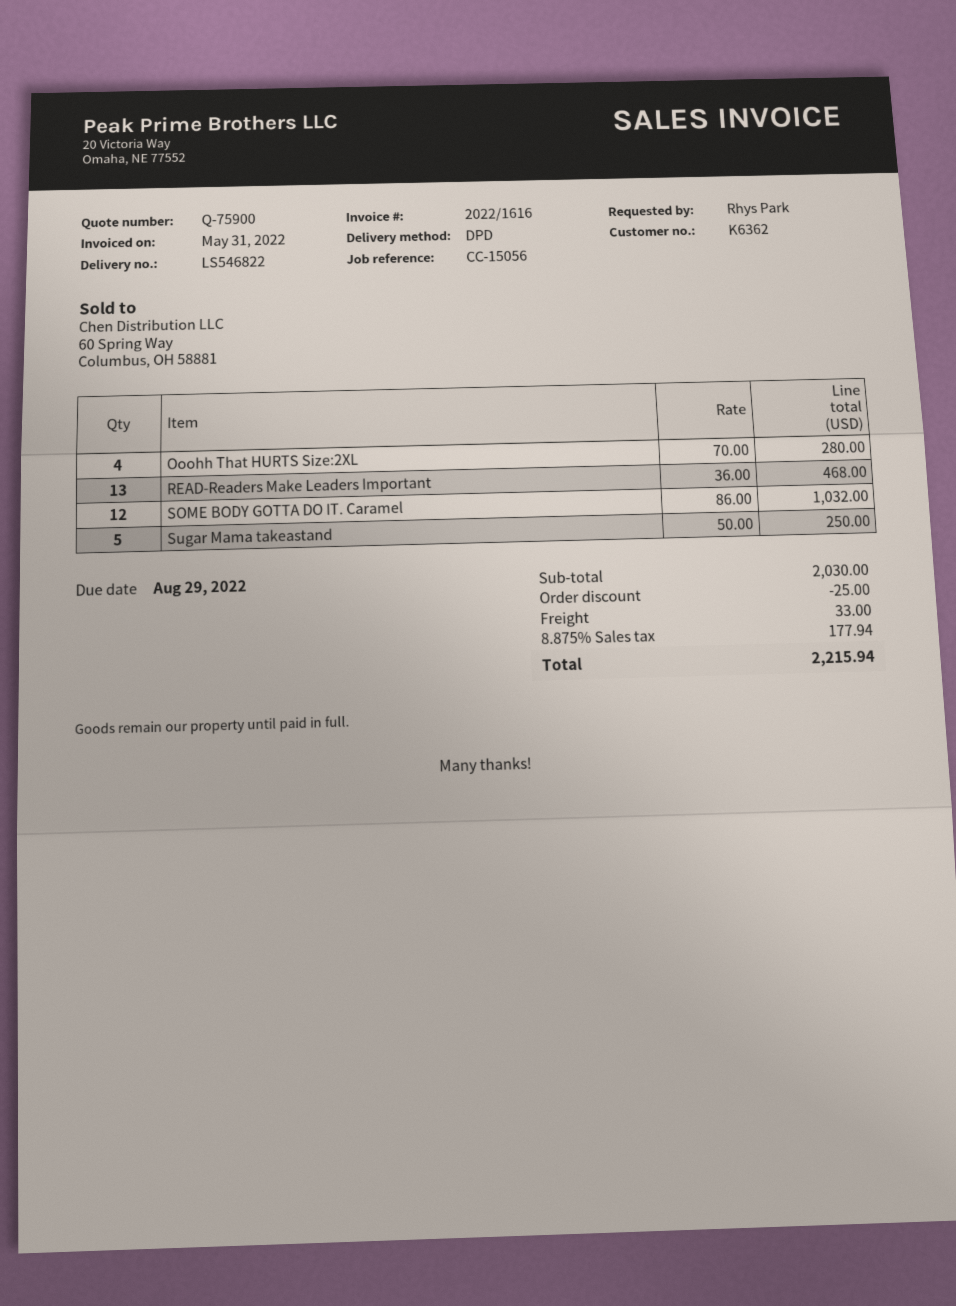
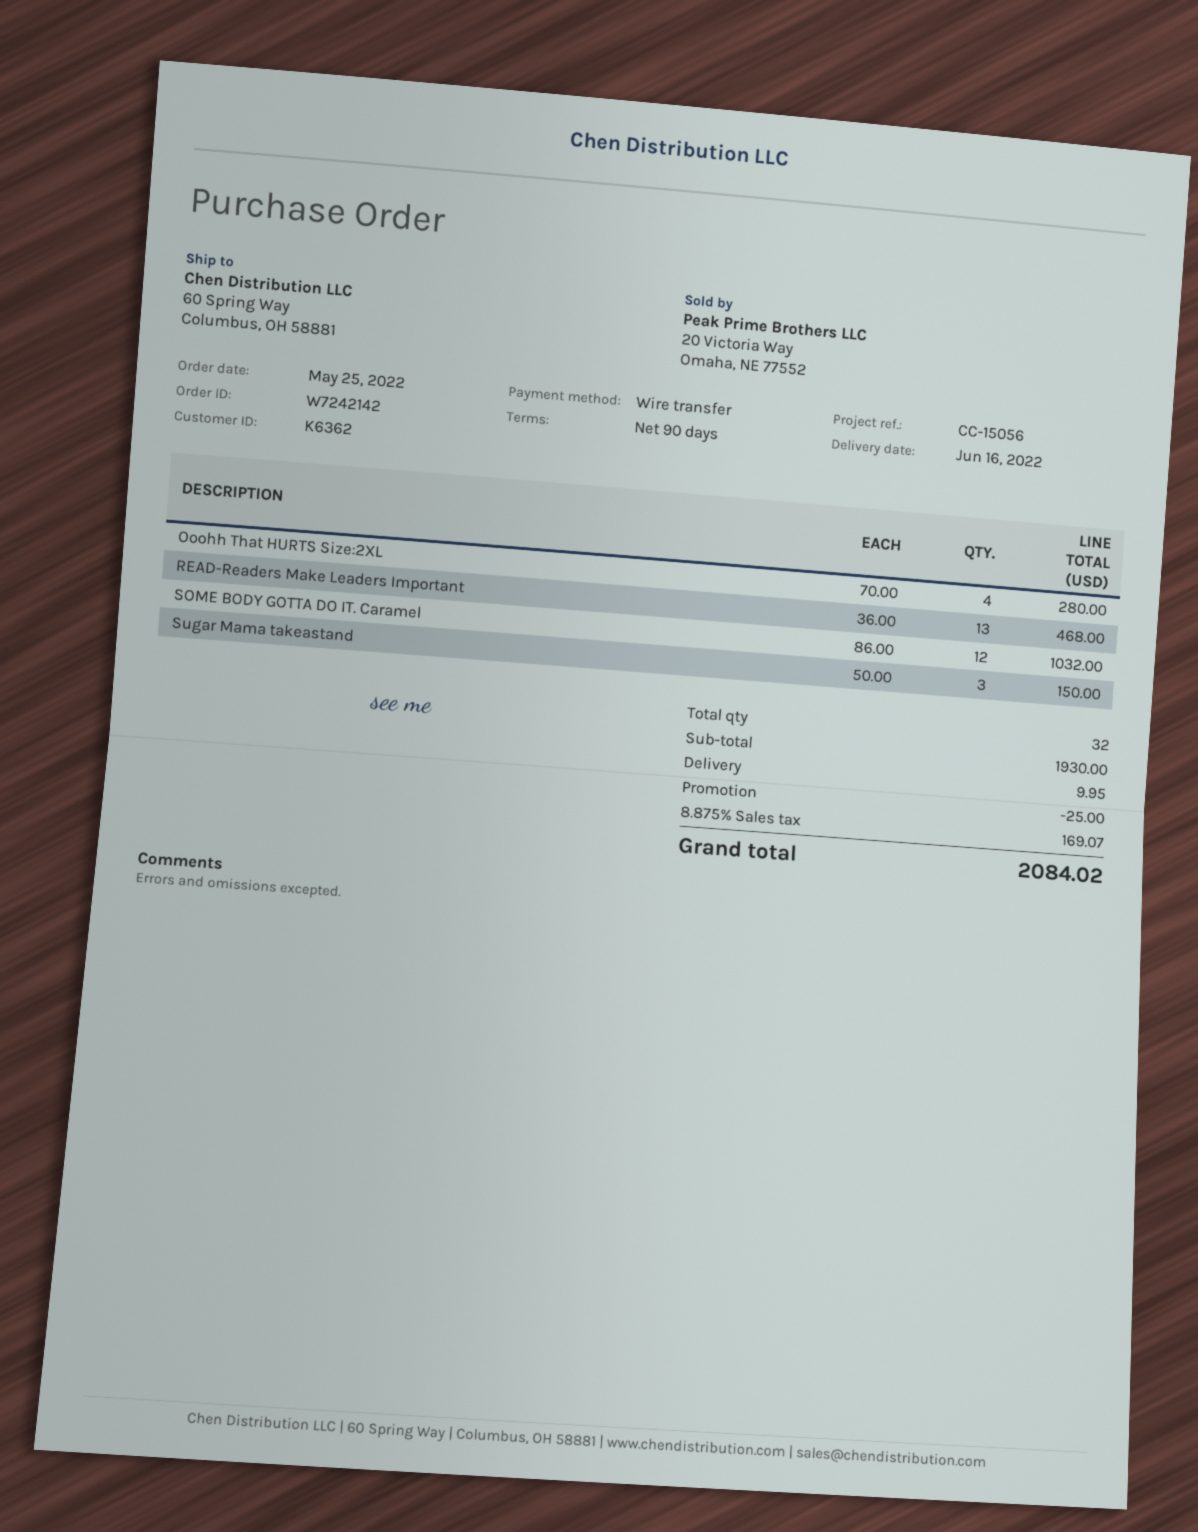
Sugar Mama takeastand: 5 x 50.00 = 250.00 -> 3 x 50.00 = 150.00
subtotal: 2030.00 -> 1930.00
shipping: 33.00 -> 9.95
tax: 8.875% = 177.94 -> 8.875% = 169.07
total: 2215.94 -> 2084.02

